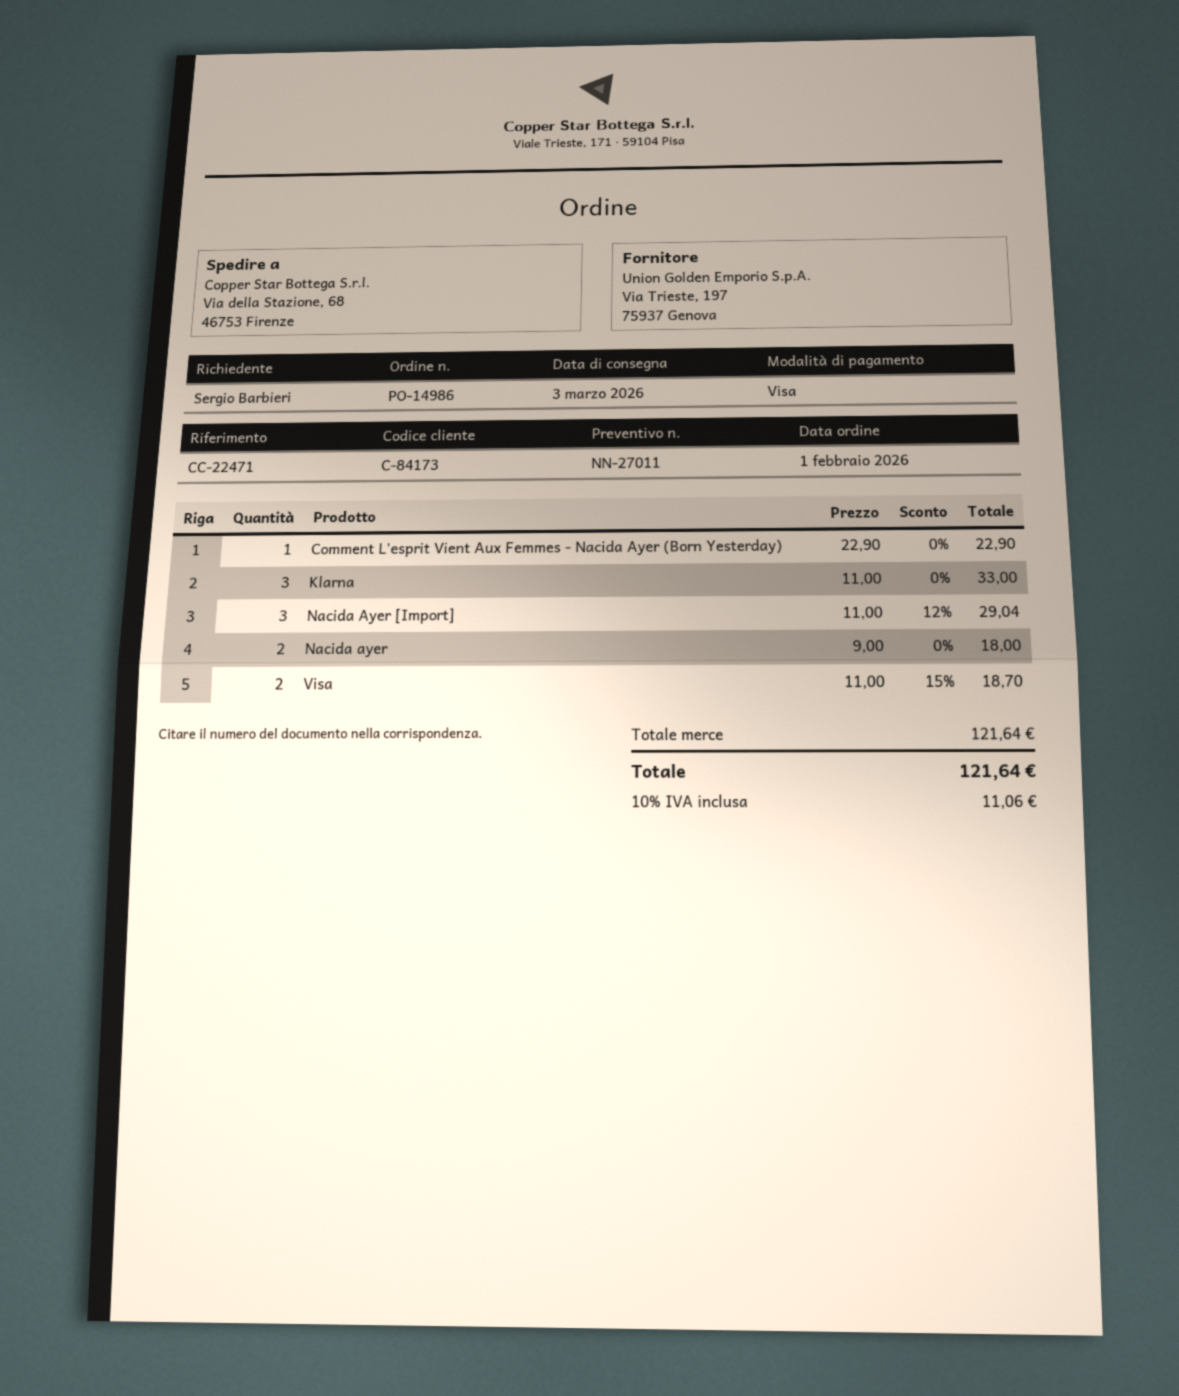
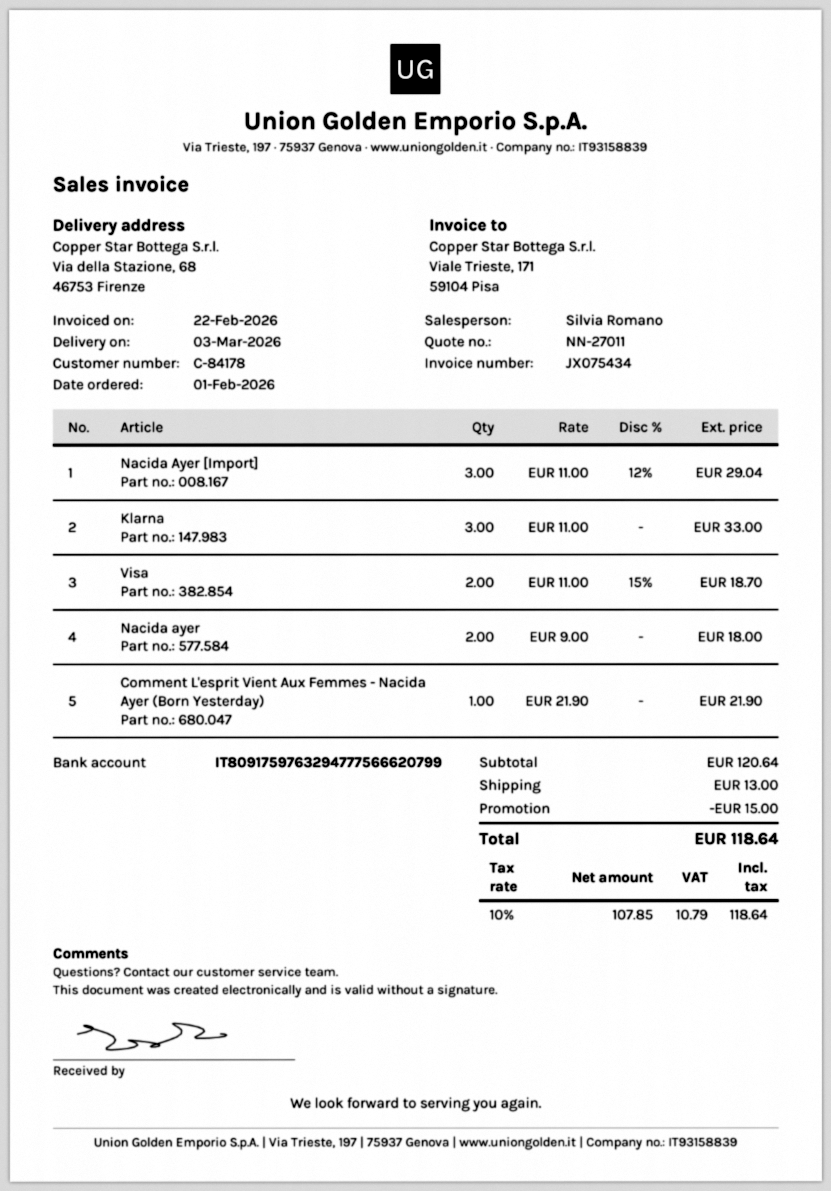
customer number: C-84173 -> C-84178
Comment L'esprit Vient Aux Femmes - Nacida Ayer (Born Yesterday): 1 x 22.90 = 22.90 -> 1 x 21.90 = 21.90
subtotal: 121.64 -> 120.64
discount: none -> 15.00
shipping: none -> 13.00
tax: 10% = 11.06 -> 10% = 10.79
total: 121.64 -> 118.64

